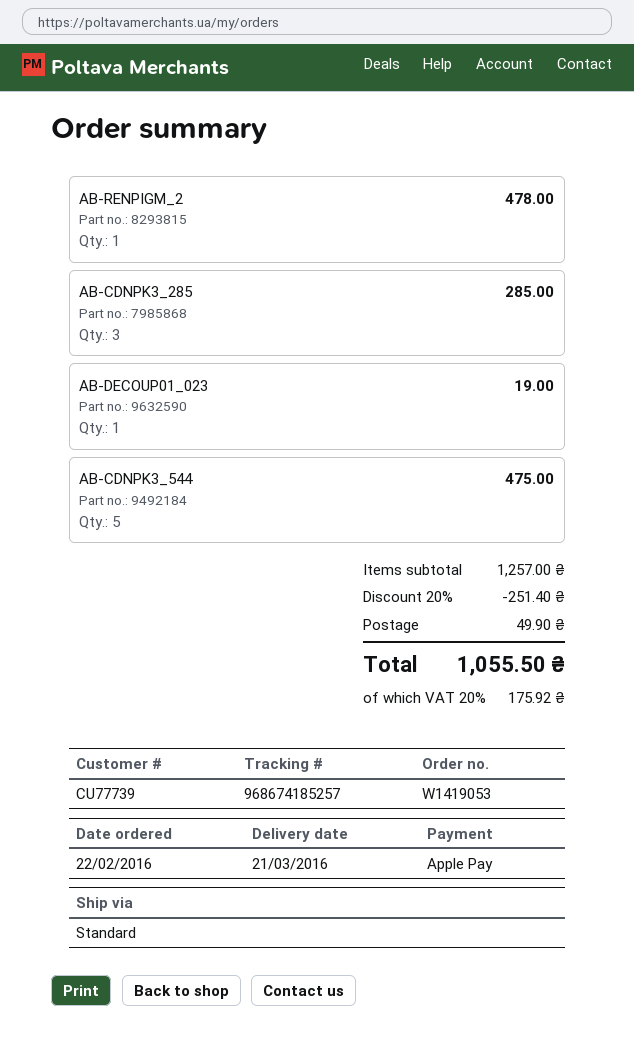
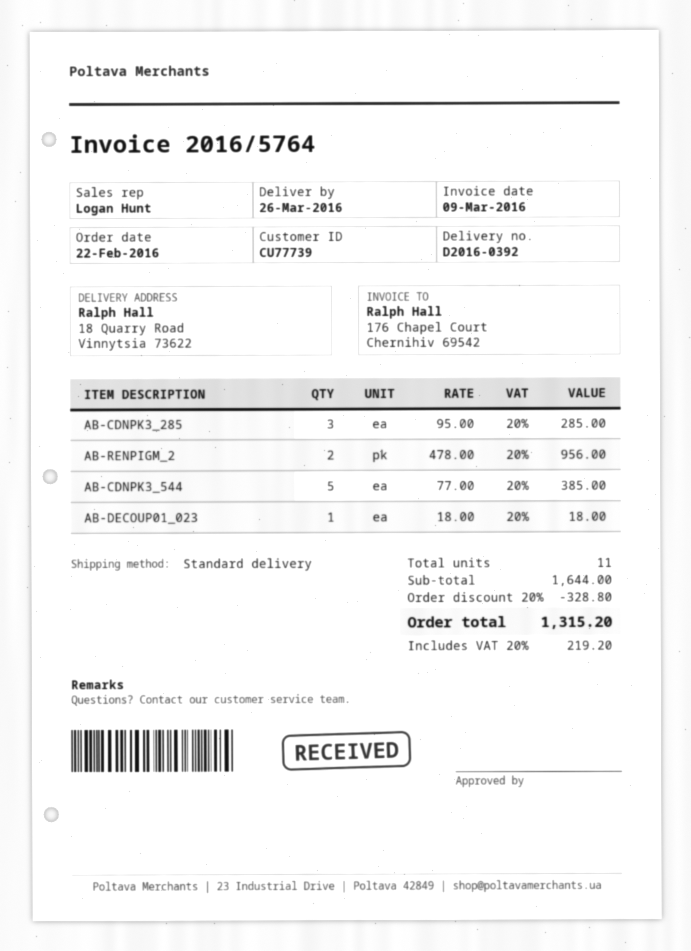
delivery date: 2016-03-21 -> 2016-03-26
AB-RENPIGM_2: 1 for 478.00 -> 2 for 956.00
AB-DECOUP01_023: 1 for 19.00 -> 1 for 18.00
AB-CDNPK3_544: 5 for 475.00 -> 5 for 385.00
subtotal: 1257.00 -> 1644.00
discount: 20% = 251.40 -> 20% = 328.80
shipping: 49.90 -> none
tax: 20% = 175.92 -> 20% = 219.20
total: 1055.50 -> 1315.20

